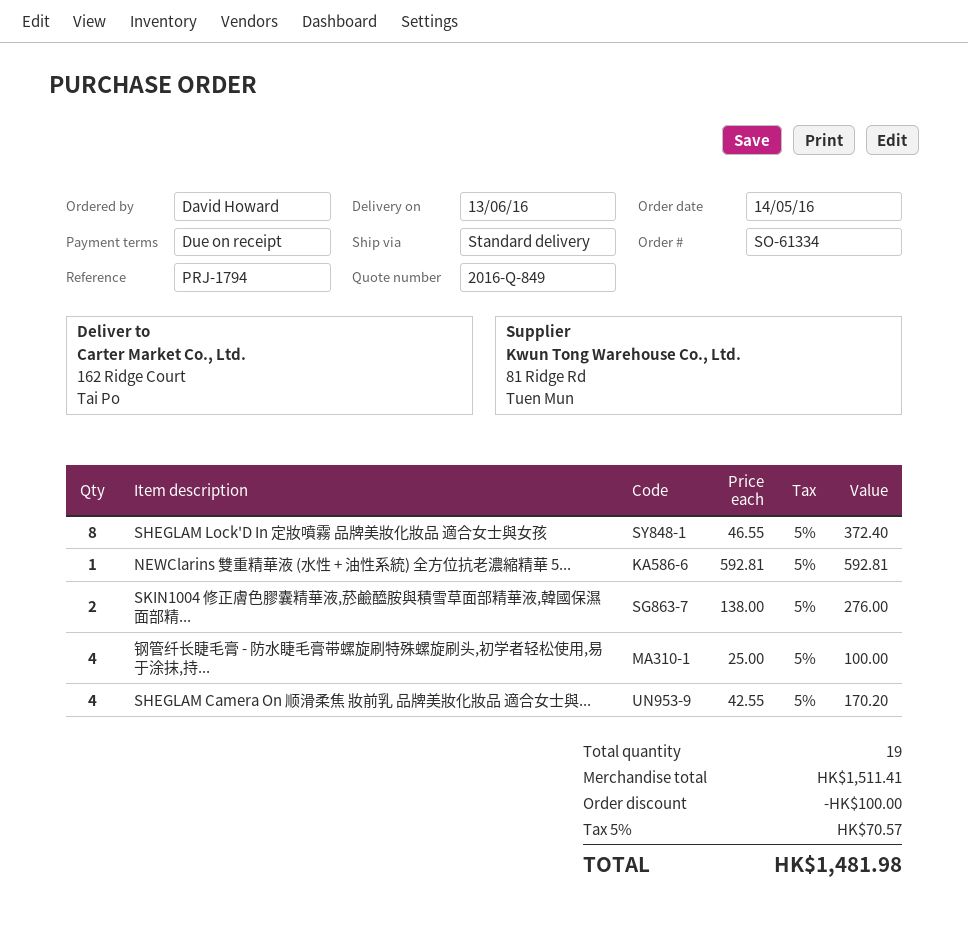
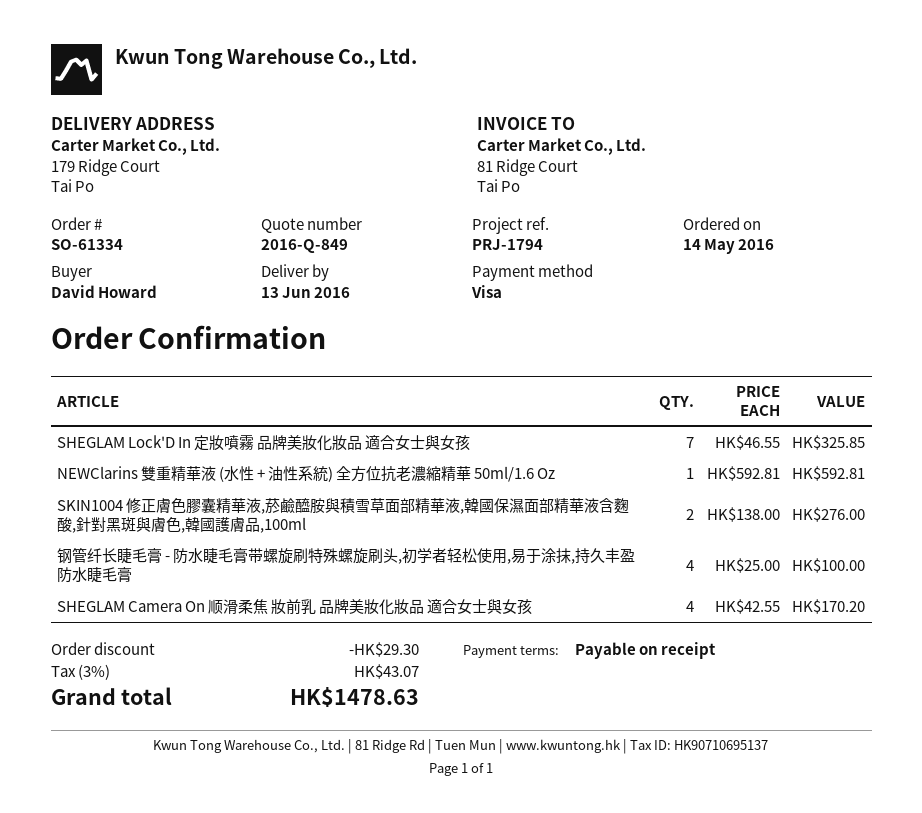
ship to: 162 Ridge Court, Tai Po -> 179 Ridge Court, Tai Po
SHEGLAM Lock'D In 定妝噴霧 品牌美妝化妝品 適合女士與女孩: 8 x 46.55 = 372.40 -> 7 x 46.55 = 325.85
discount: 100.00 -> 29.30
tax: 5% = 70.57 -> 3% = 43.07
total: 1481.98 -> 1478.63

